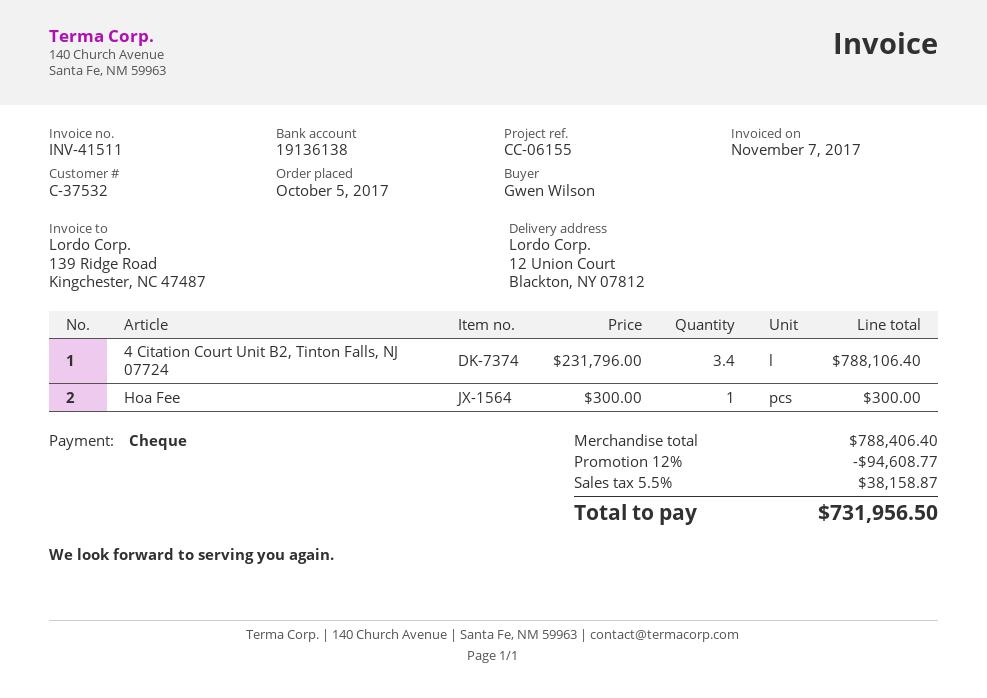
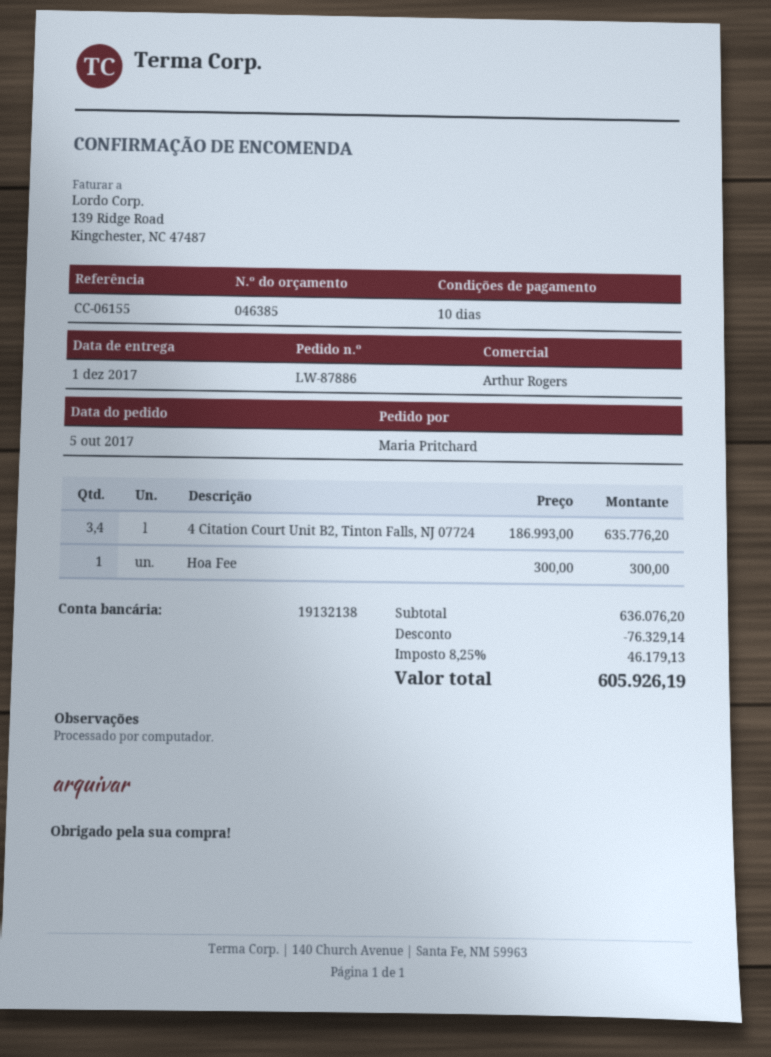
ordered by: Gwen Wilson -> Maria Pritchard
bank account: 19136138 -> 19132138
4 Citation Court Unit B2, Tinton Falls, NJ 07724: 3.4 x 231796.00 = 788106.40 -> 3.4 x 186993.00 = 635776.20
subtotal: 788406.40 -> 636076.20
discount: 94608.77 -> 76329.14
tax: 5.5% = 38158.87 -> 8.25% = 46179.13
total: 731956.50 -> 605926.19

